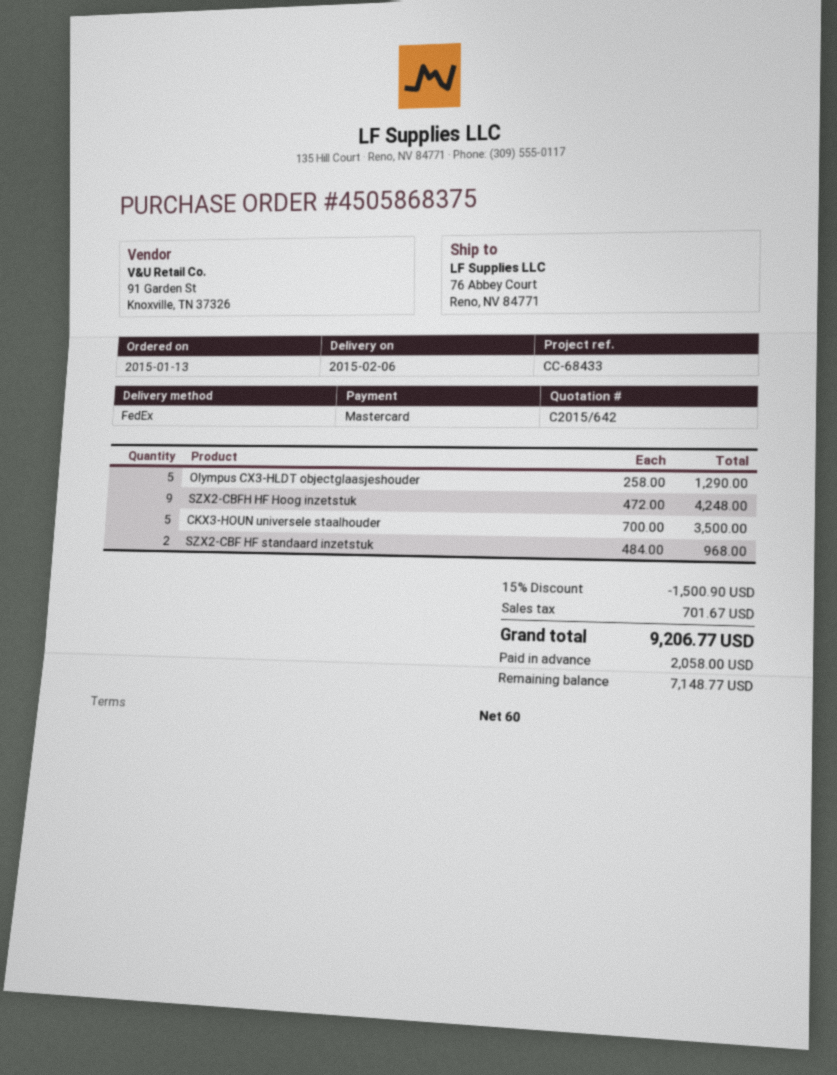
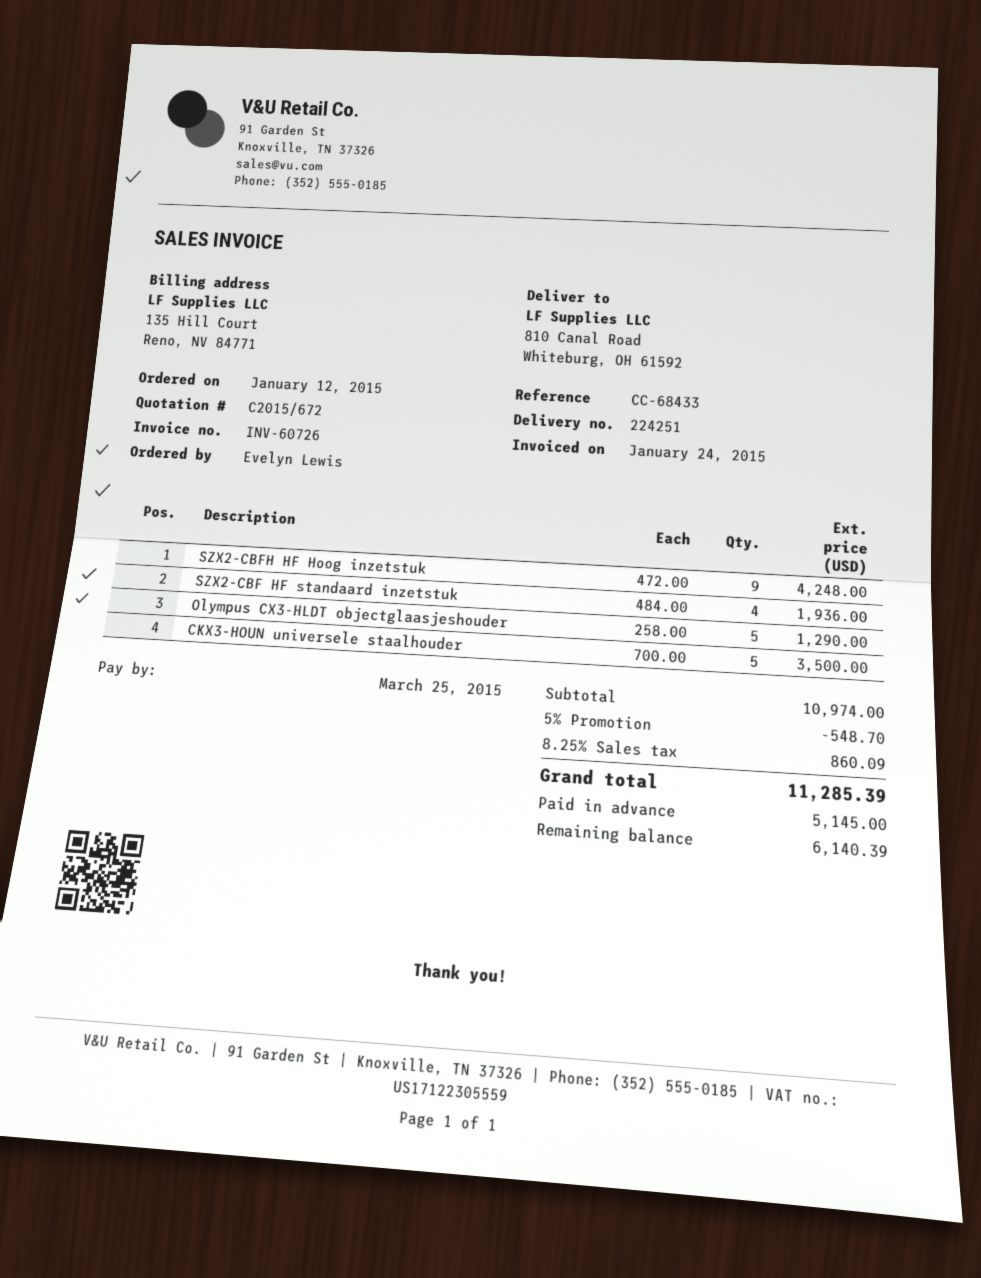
quote number: C2015/642 -> C2015/672
order date: 2015-01-13 -> 2015-01-12
ship to: 76 Abbey Court, Reno, NV 84771 -> 810 Canal Road, Whiteburg, OH 61592
SZX2-CBF HF standaard inzetstuk: 2 x 484.00 = 968.00 -> 4 x 484.00 = 1936.00
discount: 15% = 1500.90 -> 5% = 548.70
tax: 701.67 -> 860.09
total: 9206.77 -> 11285.39
deposit: 2058.00 -> 5145.00
balance: 7148.77 -> 6140.39

